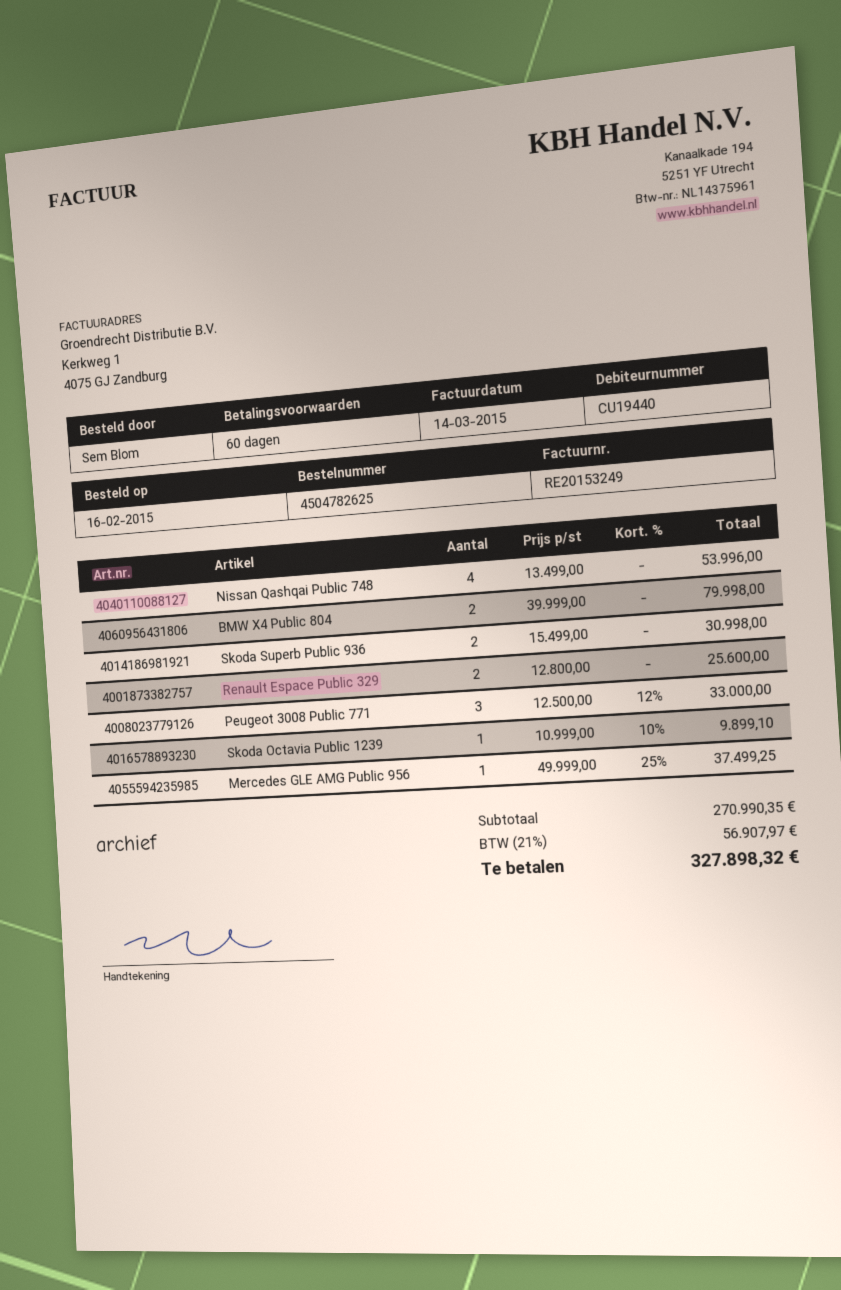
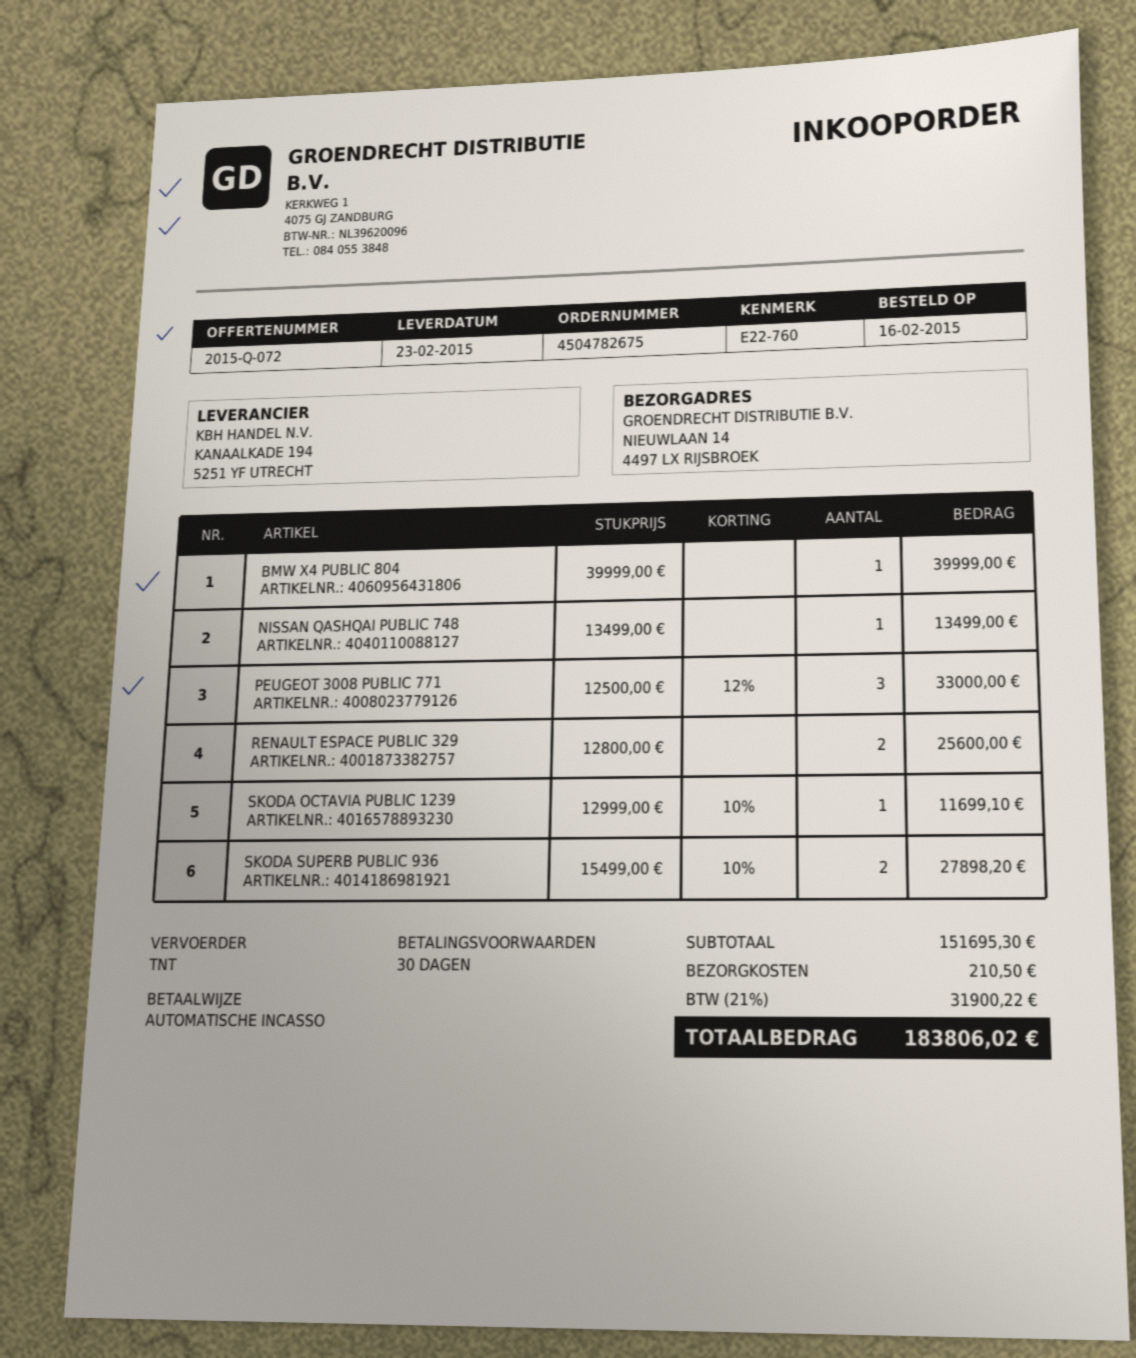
order number: 4504782625 -> 4504782675
payment terms: 60 days -> 30 days
Nissan Qashqai Public 748: 4 x 13499.00 = 53996.00 -> 1 x 13499.00 = 13499.00
BMW X4 Public 804: 2 x 39999.00 = 79998.00 -> 1 x 39999.00 = 39999.00
Skoda Superb Public 936: 2 x 15499.00 = 30998.00 -> 2 x 15499.00 - 10% = 27898.20
Skoda Octavia Public 1239: 1 x 10999.00 - 10% = 9899.10 -> 1 x 12999.00 - 10% = 11699.10
Mercedes GLE AMG Public 956: 1 x 49999.00 - 25% = 37499.25 -> none
subtotal: 270990.35 -> 151695.30
shipping: none -> 210.50
tax: 21% = 56907.97 -> 21% = 31900.22
total: 327898.32 -> 183806.02

